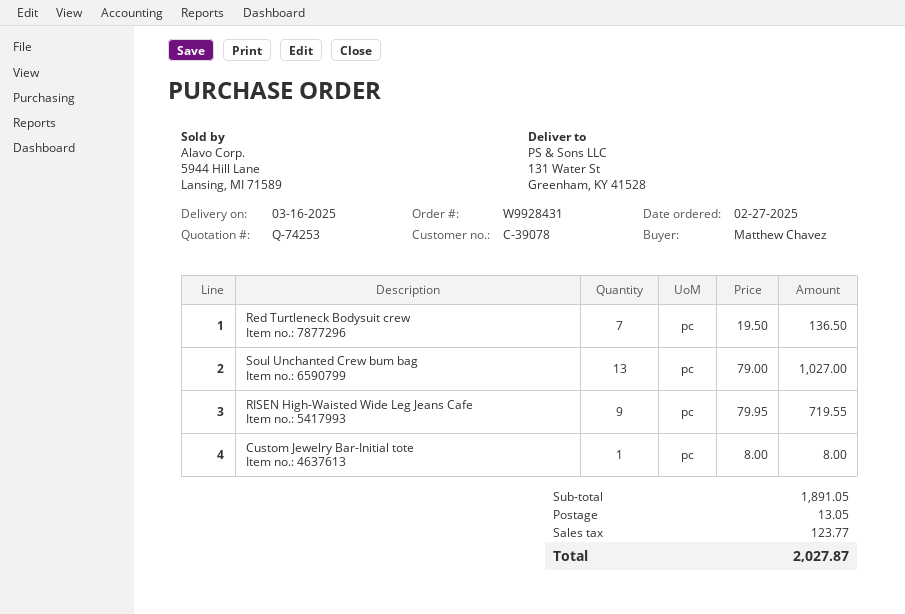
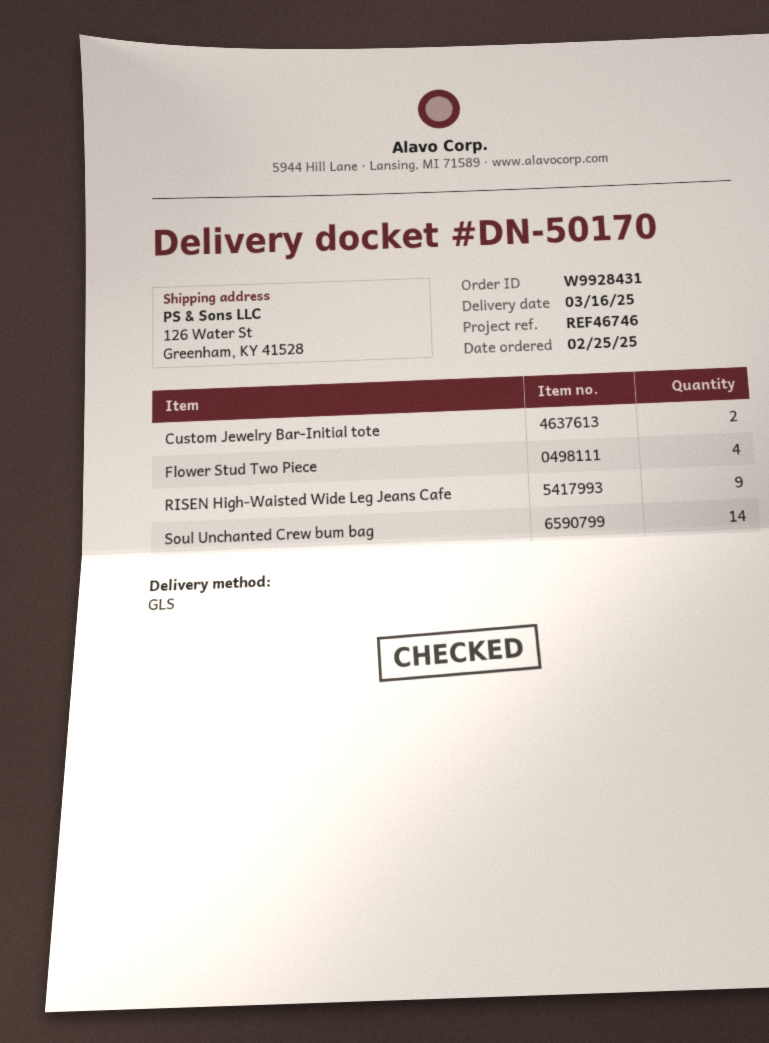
order date: 2025-02-27 -> 2025-02-25
ship to: 131 Water St, Greenham, KY 41528 -> 126 Water St, Greenham, KY 41528
Red Turtleneck Bodysuit crew: 7 -> none
Soul Unchanted Crew bum bag: 13 -> 14
Custom Jewelry Bar-Initial tote: 1 -> 2
Flower Stud Two Piece: none -> 4

